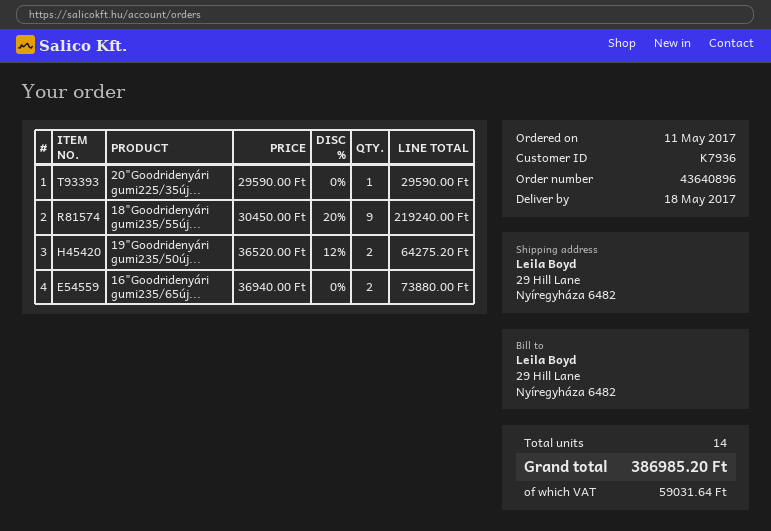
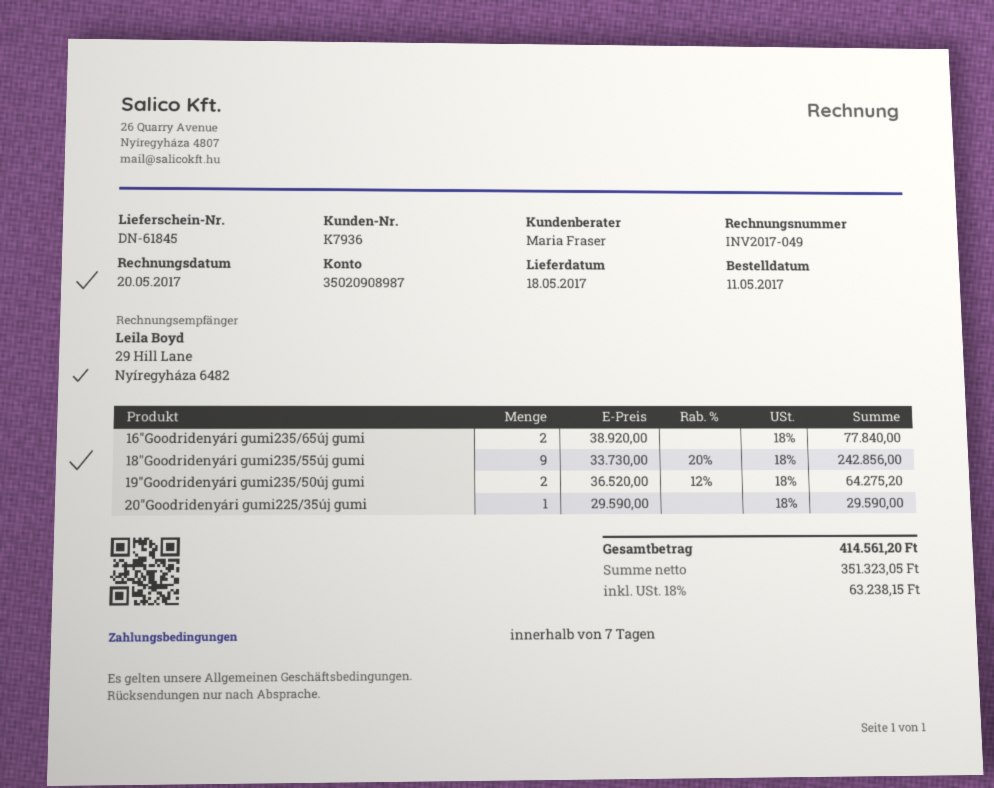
18"Goodridenyári gumi235/55új...: 9 x 30450.00 - 20% = 219240.00 -> 9 x 33730.00 - 20% = 242856.00
16"Goodridenyári gumi235/65új...: 2 x 36940.00 = 73880.00 -> 2 x 38920.00 = 77840.00
tax: 59031.64 -> 63238.15
total: 386985.20 -> 414561.20

